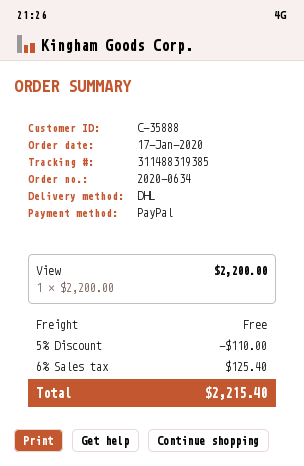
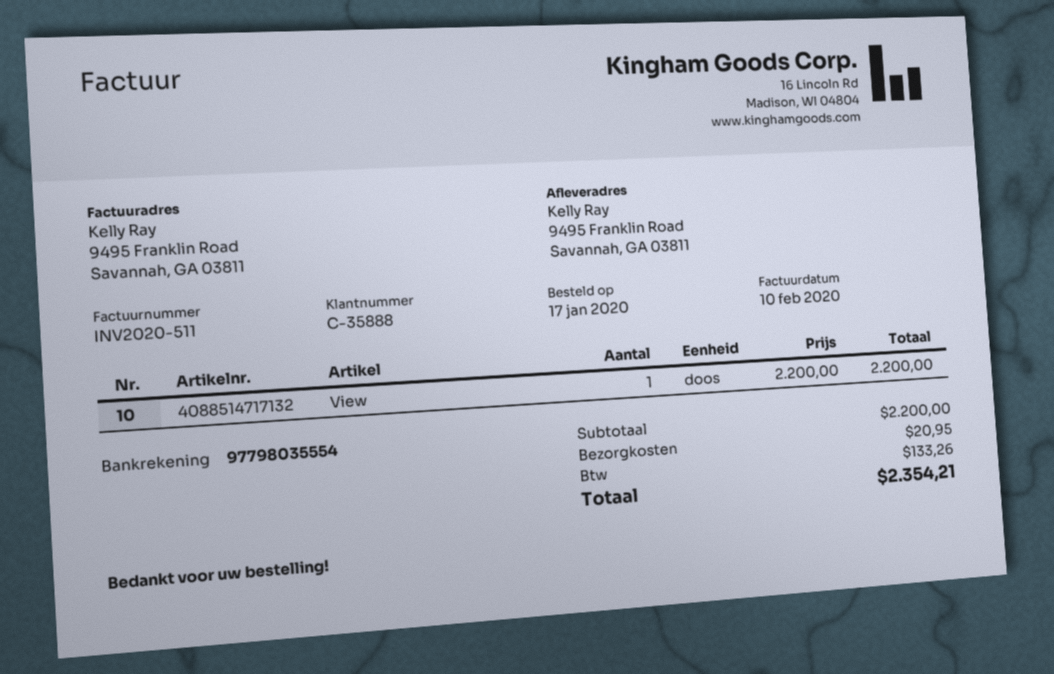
discount: 5% = 110.00 -> none
shipping: 0.00 -> 20.95
tax: 125.40 -> 133.26
total: 2215.40 -> 2354.21

